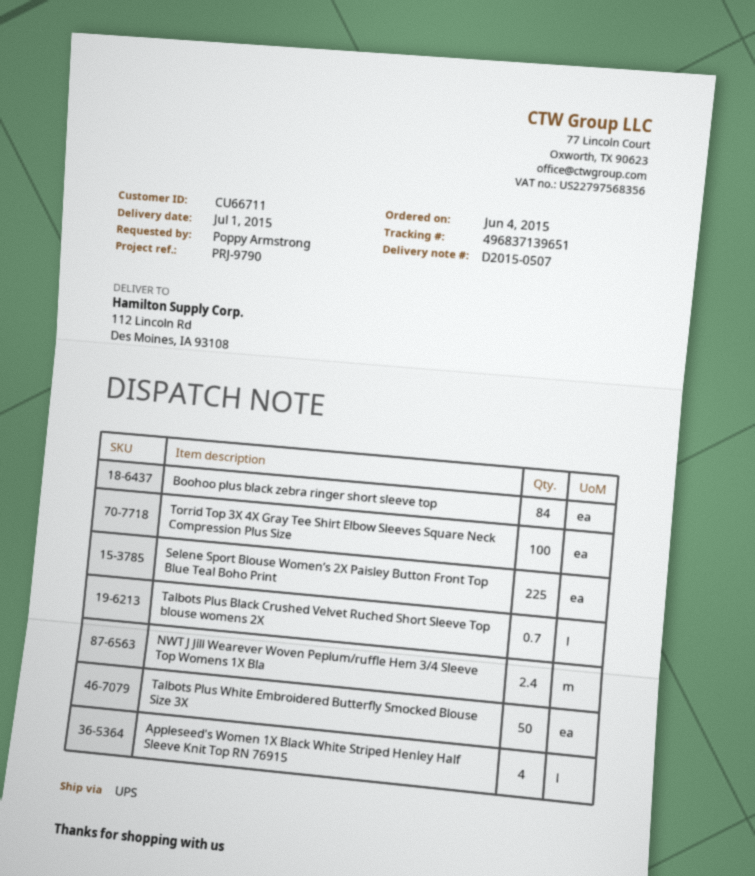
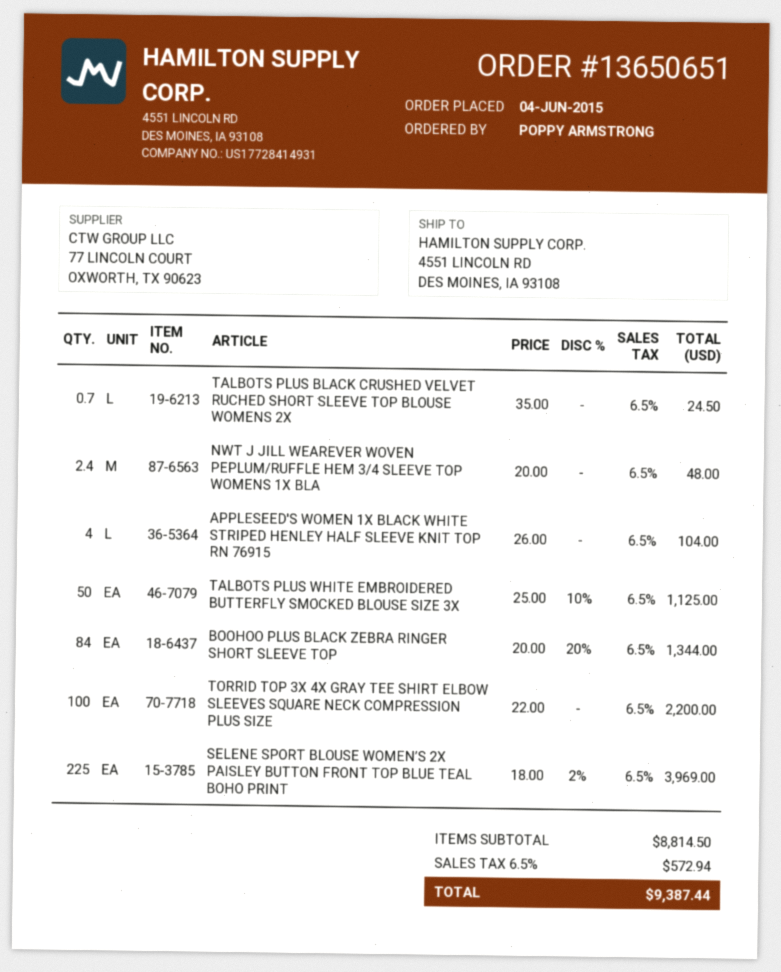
ship to: 112 Lincoln Rd, Des Moines, IA 93108 -> 4551 LINCOLN RD, DES MOINES, IA 93108

